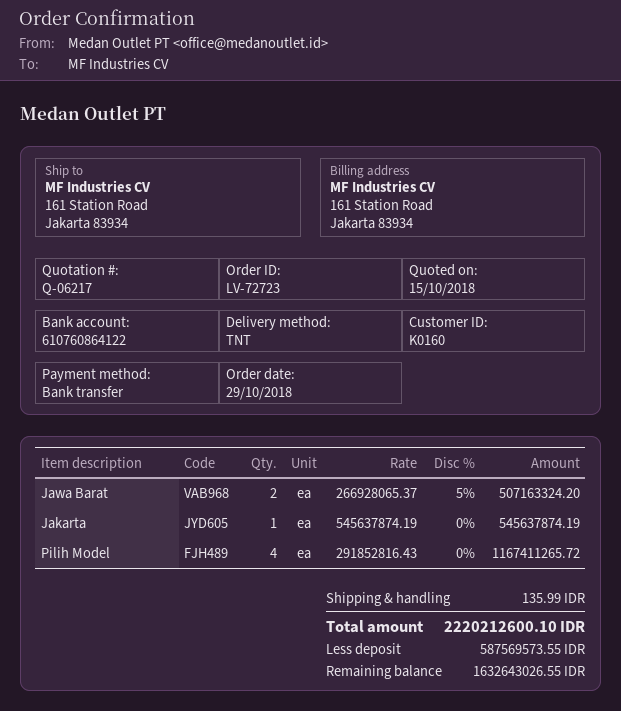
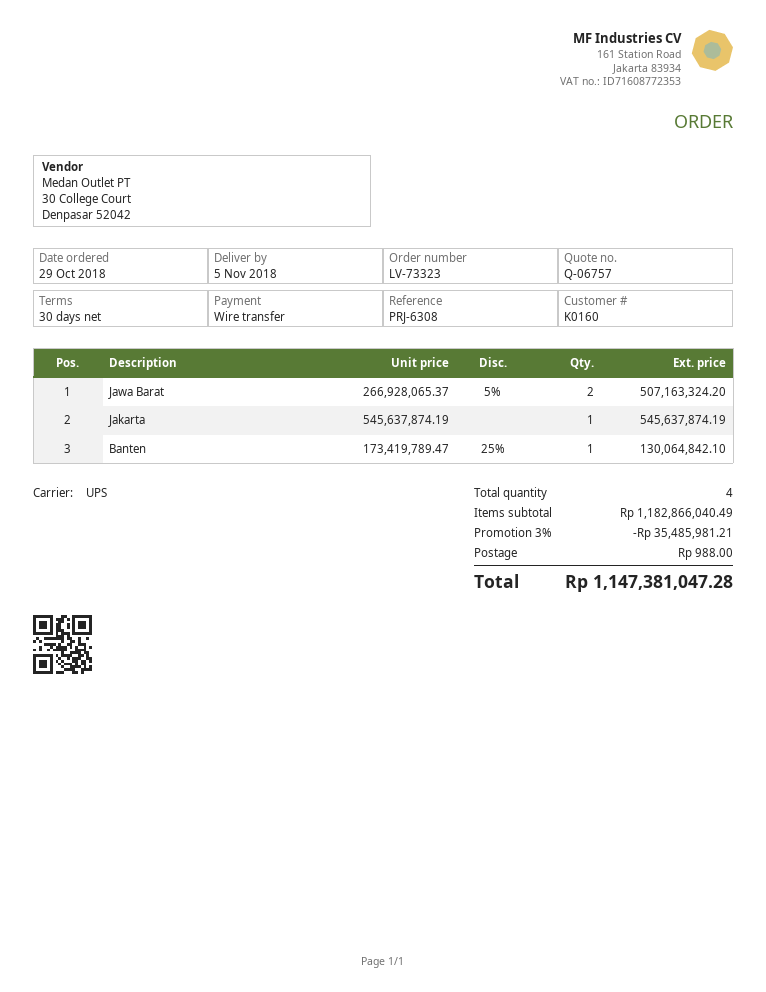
quote number: Q-06217 -> Q-06757
order number: LV-72723 -> LV-73323
shipping method: TNT -> UPS
Pilih Model: 4 x 291852816.43 = 1167411265.72 -> none
Banten: none -> 1 x 173419789.47 - 25% = 130064842.10
discount: none -> 3% = 35485981.21
shipping: 135.99 -> 988.00
total: 2220212600.10 -> 1147381047.28

